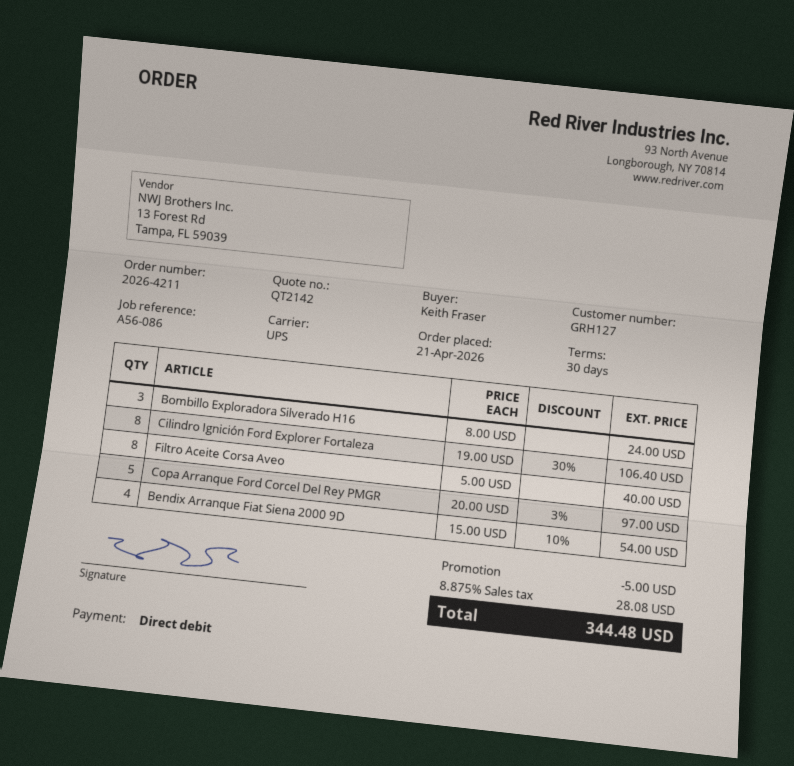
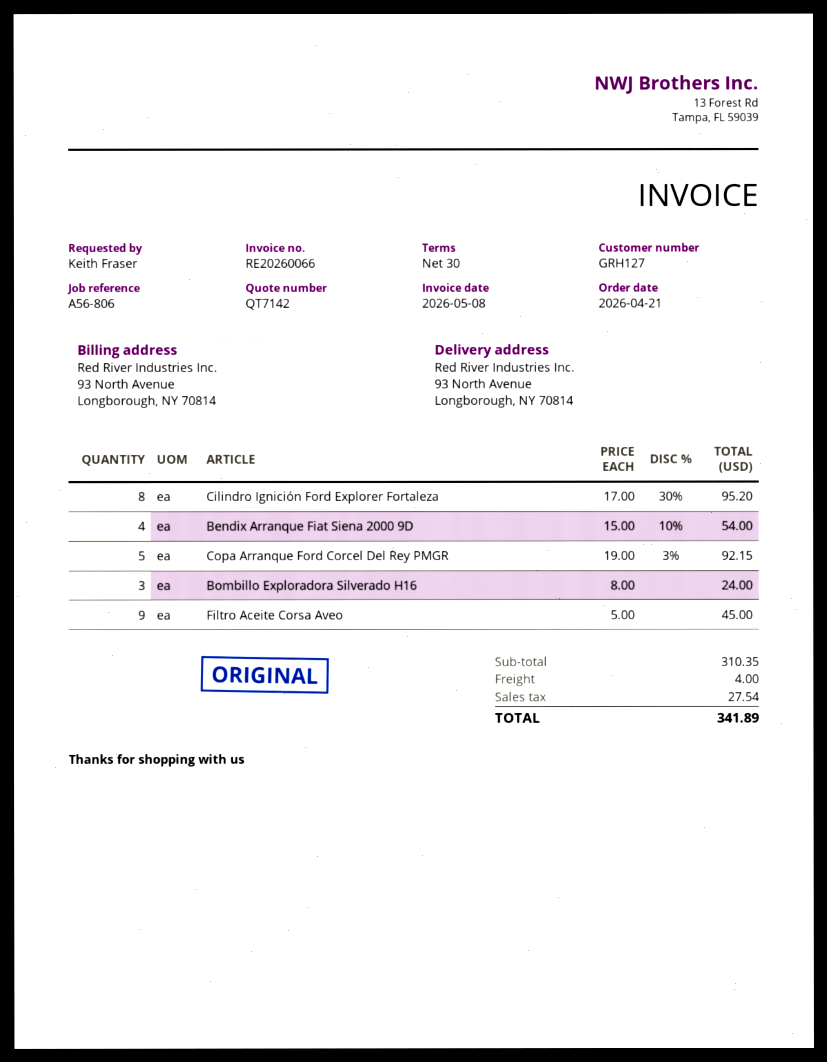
quote number: QT2142 -> QT7142
reference: A56-086 -> A56-806
Cilindro Ignición Ford Explorer Fortaleza: 8 x 19.00 - 30% = 106.40 -> 8 x 17.00 - 30% = 95.20
Filtro Aceite Corsa Aveo: 8 x 5.00 = 40.00 -> 9 x 5.00 = 45.00
Copa Arranque Ford Corcel Del Rey PMGR: 5 x 20.00 - 3% = 97.00 -> 5 x 19.00 - 3% = 92.15
discount: 5.00 -> none
shipping: none -> 4.00
tax: 28.08 -> 27.54
total: 344.48 -> 341.89

